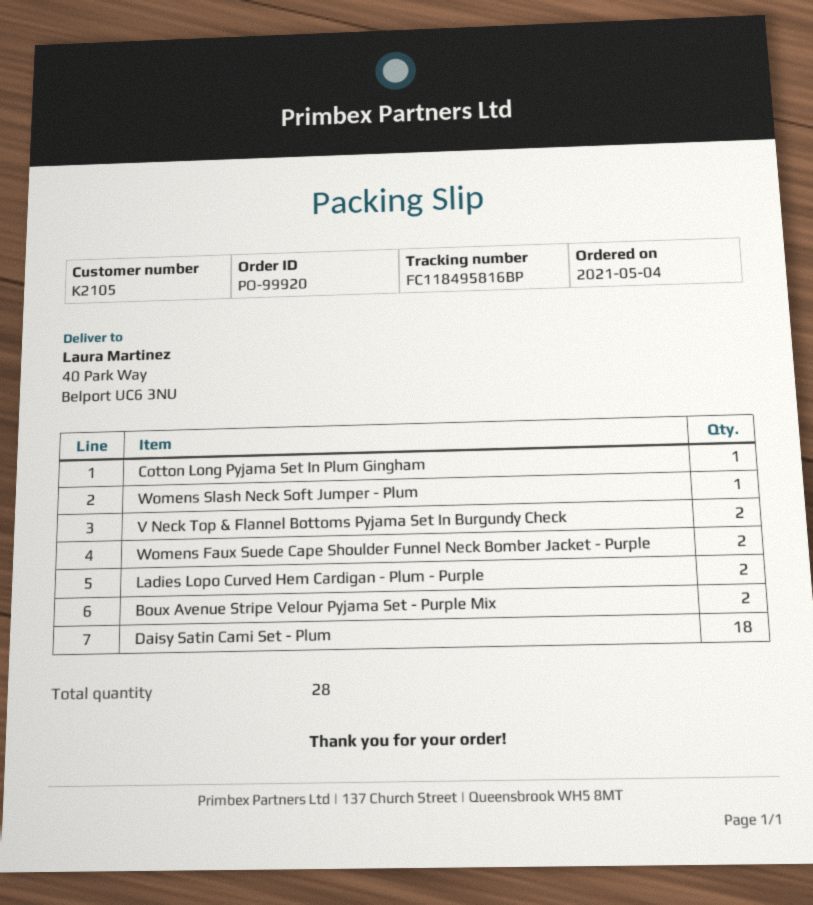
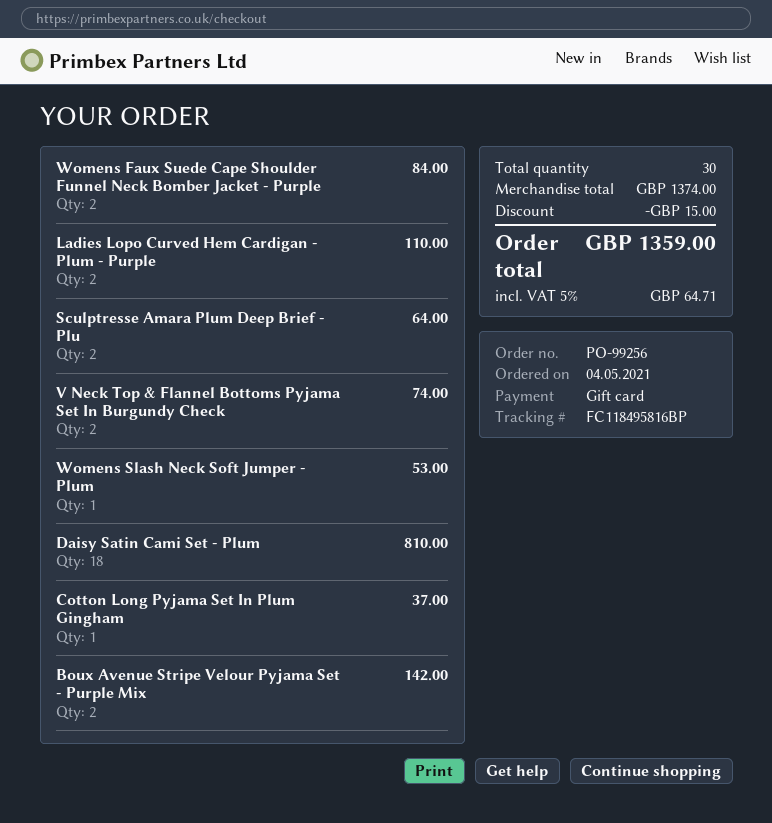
order number: PO-99920 -> PO-99256
Sculptresse Amara Plum Deep Brief - Plu: none -> 2
total quantity: 28 -> 30

